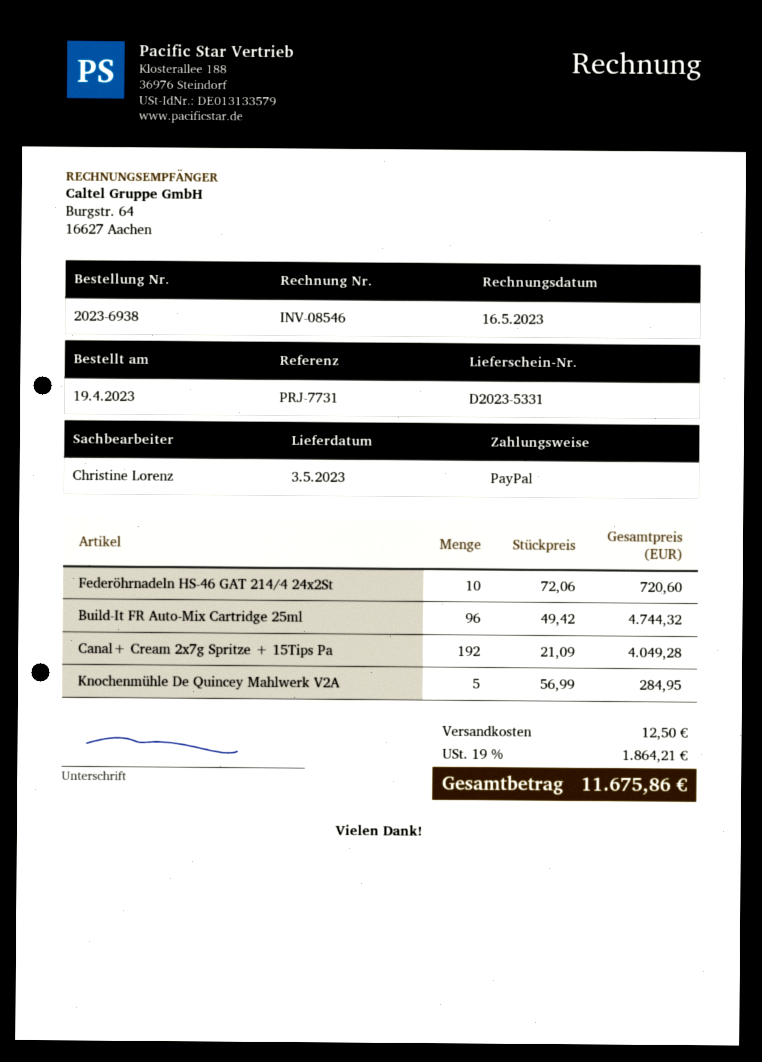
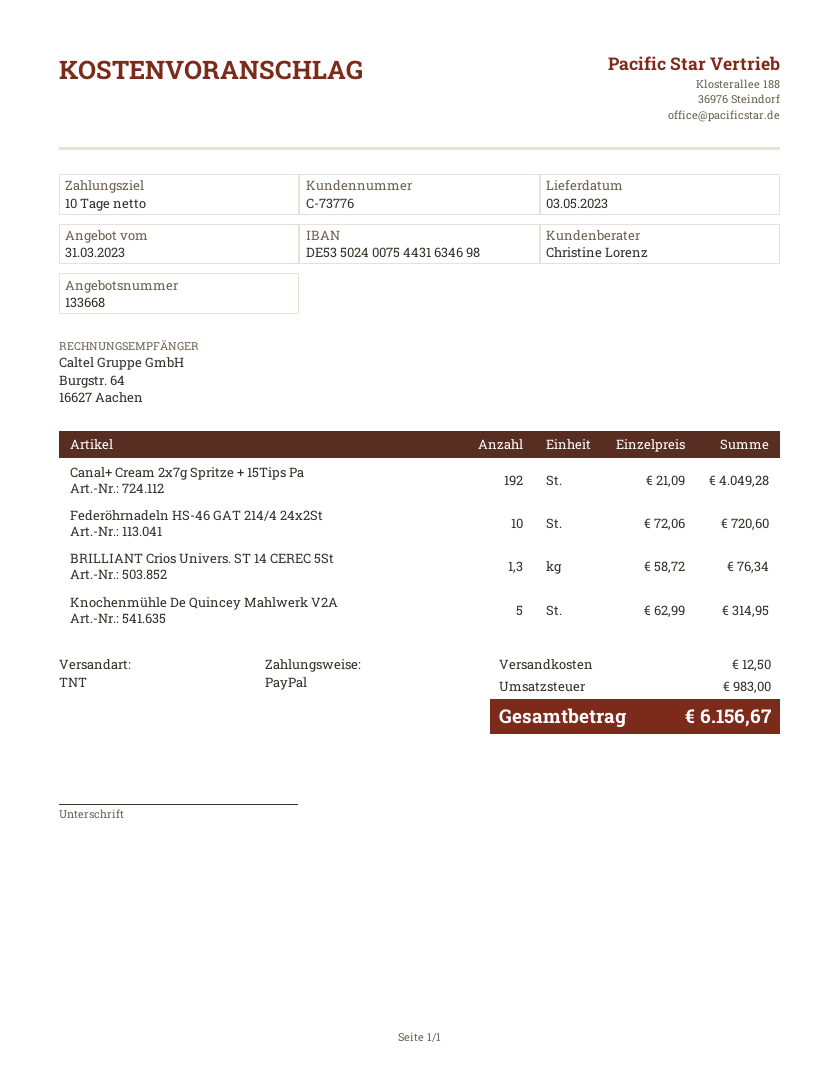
Build-It FR Auto-Mix Cartridge 25ml: 96 x 49.42 = 4744.32 -> none
Knochenmühle De Quincey Mahlwerk V2A: 5 x 56.99 = 284.95 -> 5 x 62.99 = 314.95
BRILLIANT Crios Univers. ST 14 CEREC 5St: none -> 1.3 x 58.72 = 76.34
tax: 1864.21 -> 983.00
total: 11675.86 -> 6156.67

